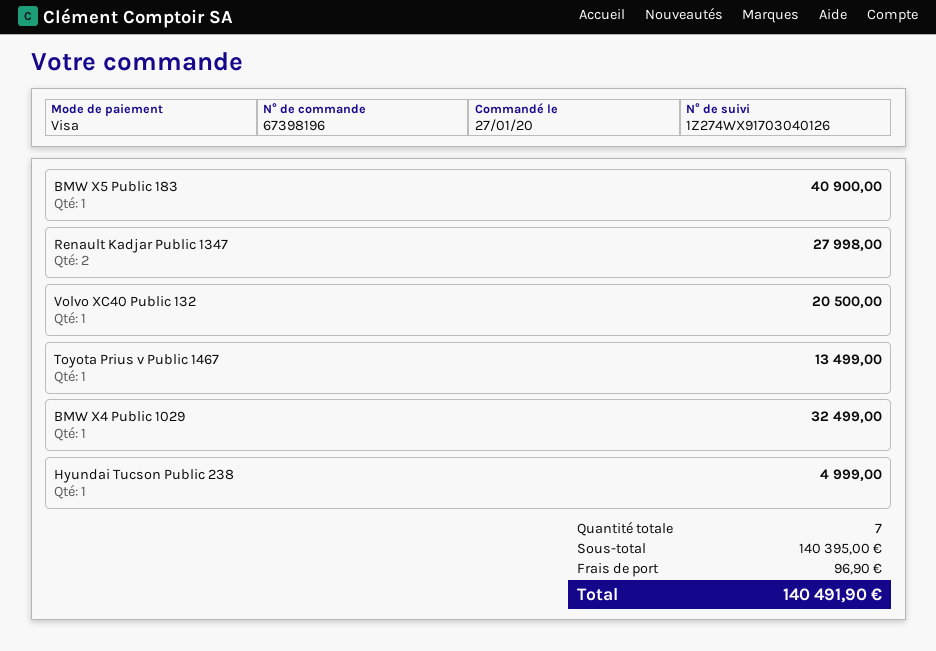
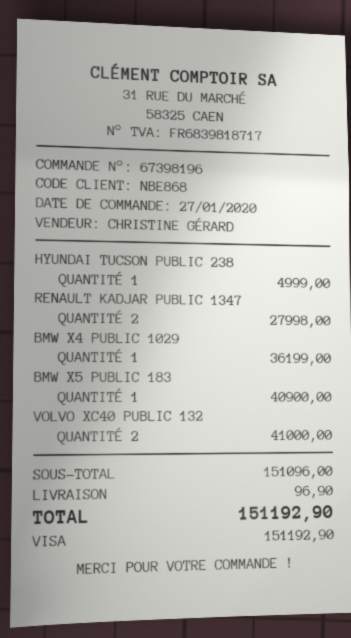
Volvo XC40 Public 132: 1 for 20500.00 -> 2 for 41000.00
Toyota Prius v Public 1467: 1 for 13499.00 -> none
BMW X4 Public 1029: 1 for 32499.00 -> 1 for 36199.00
subtotal: 140395.00 -> 151096.00
total: 140491.90 -> 151192.90

